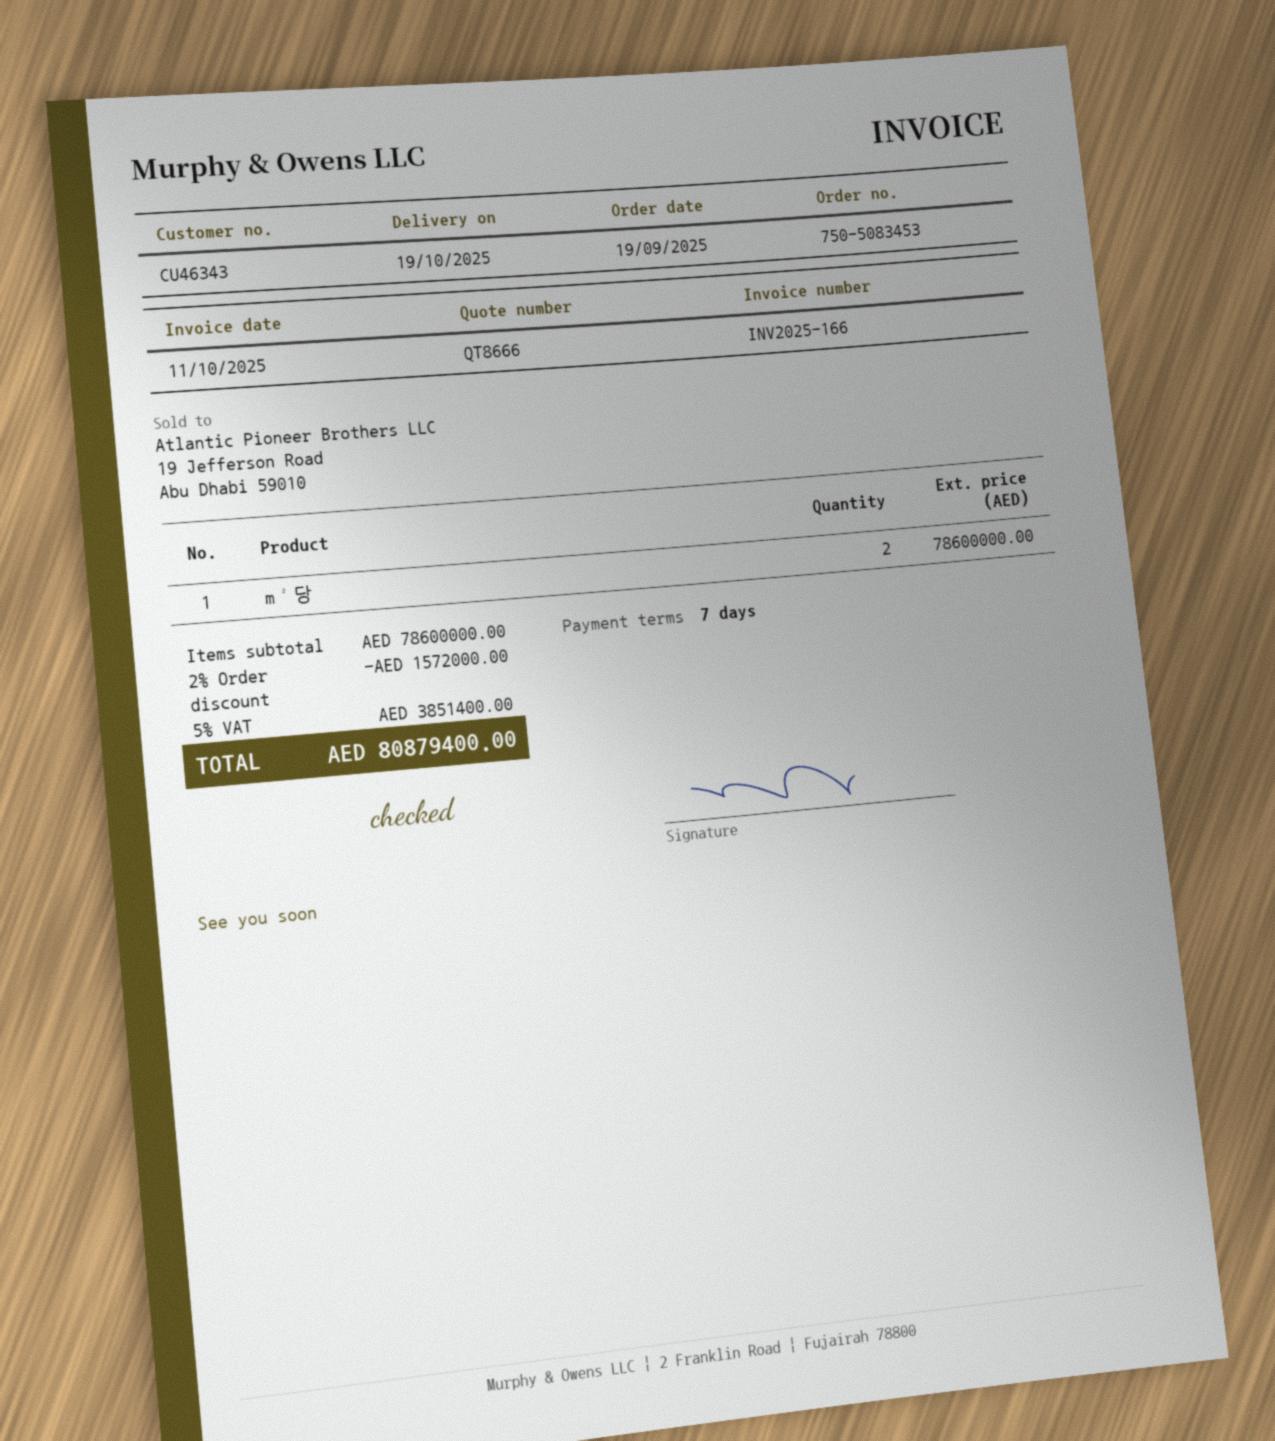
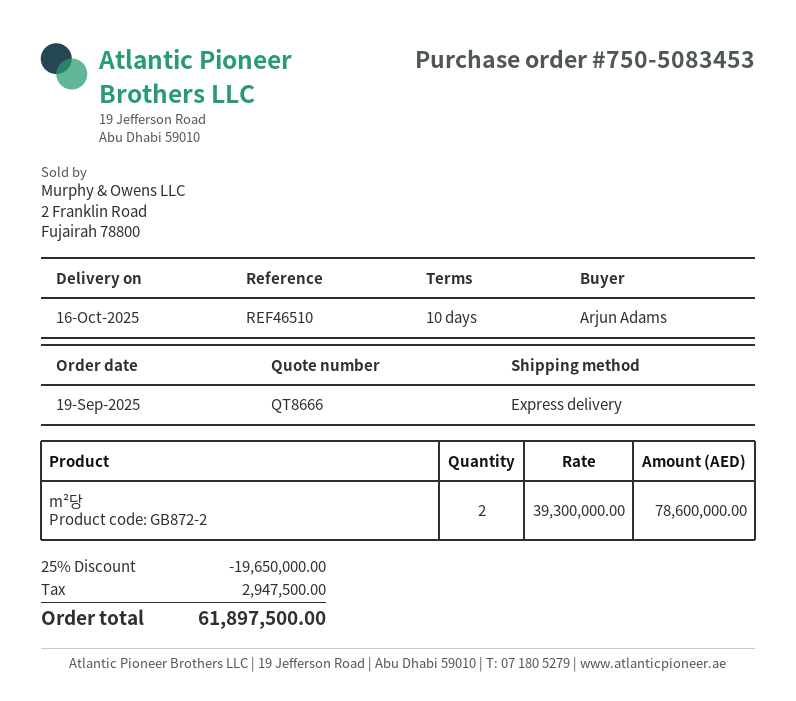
delivery date: 2025-10-19 -> 2025-10-16
payment terms: 7 days -> 10 days
discount: 2% = 1572000.00 -> 25% = 19650000.00
tax: 3851400.00 -> 2947500.00
total: 80879400.00 -> 61897500.00

